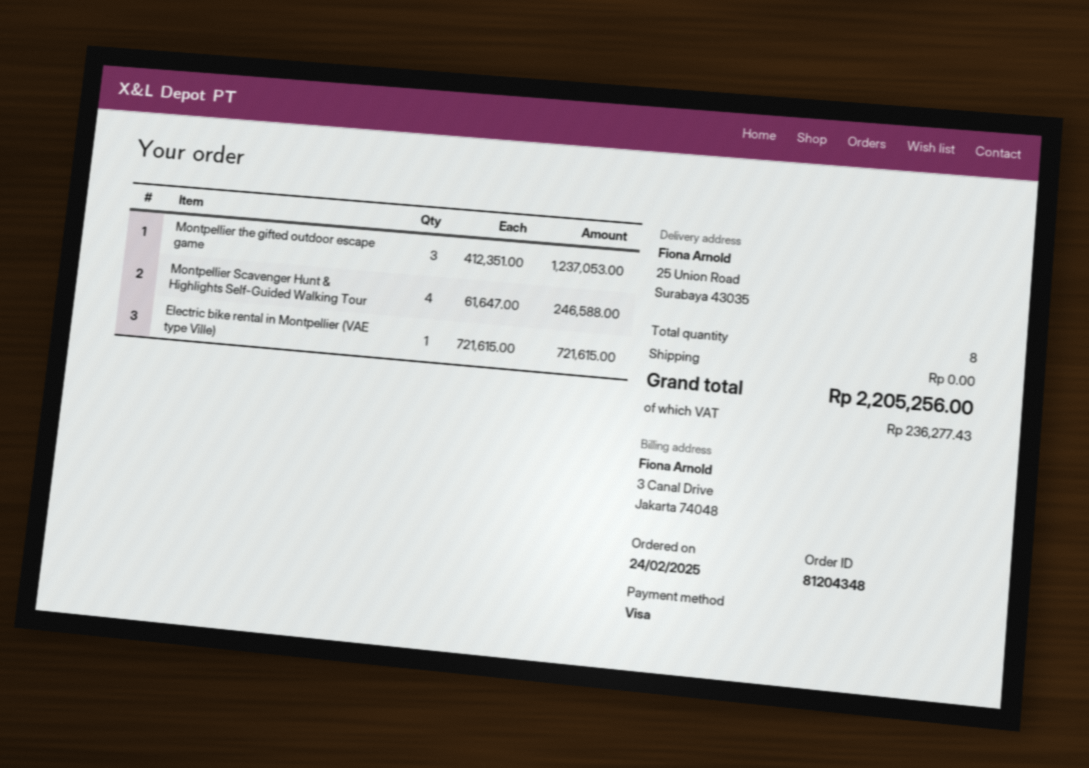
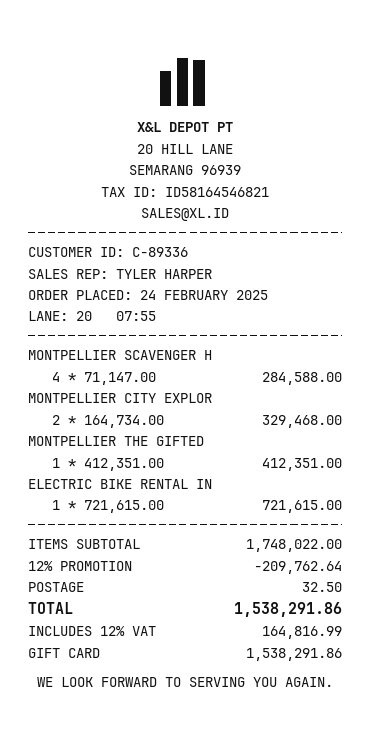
payment method: Visa -> gift card
Montpellier the gifted outdoor escape game: 3 x 412351.00 = 1237053.00 -> 1 x 412351.00 = 412351.00
Montpellier Scavenger Hunt & Highlights Self-Guided Walking Tour: 4 x 61647.00 = 246588.00 -> 4 x 71147.00 = 284588.00
MONTPELLIER CITY EXPLOR: none -> 2 x 164734.00 = 329468.00
discount: none -> 12% = 209762.64
shipping: 0.00 -> 32.50
tax: 236277.43 -> 164816.99
total: 2205256.00 -> 1538291.86

